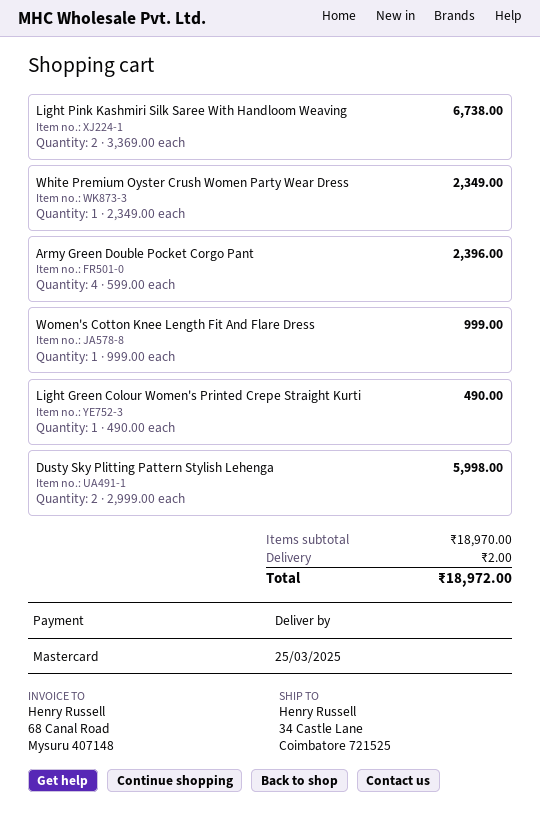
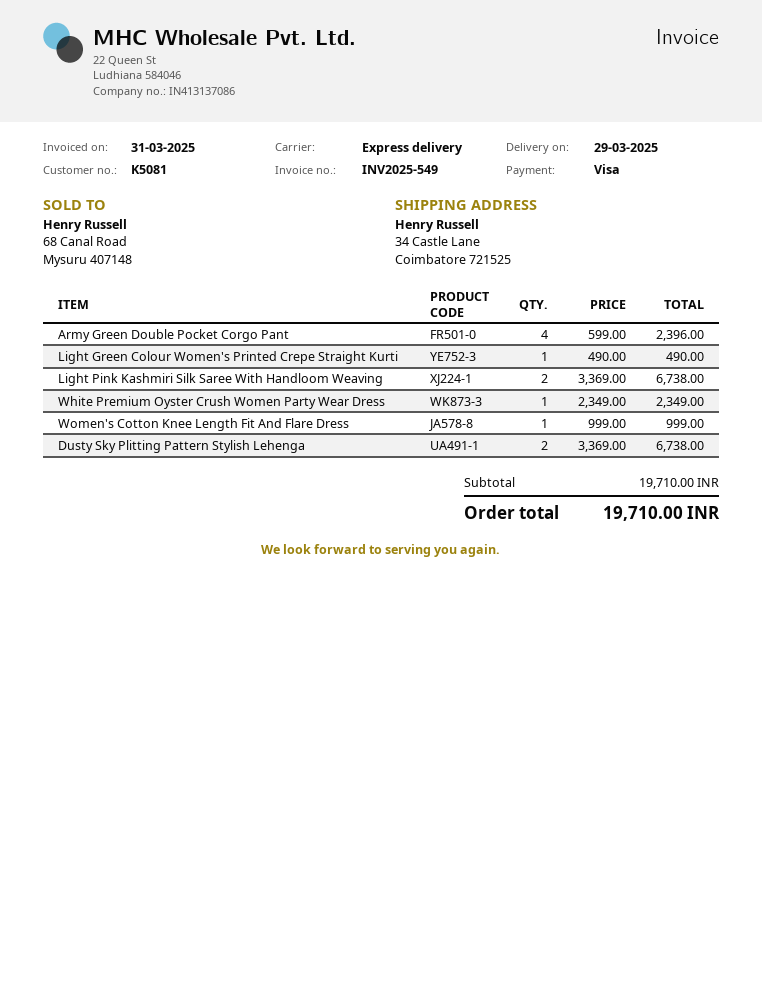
delivery date: 2025-03-25 -> 2025-03-29
payment method: Mastercard -> Visa
Dusty Sky Plitting Pattern Stylish Lehenga: 2 x 2999.00 = 5998.00 -> 2 x 3369.00 = 6738.00
subtotal: 18970.00 -> 19710.00
shipping: 2.00 -> none
total: 18972.00 -> 19710.00

